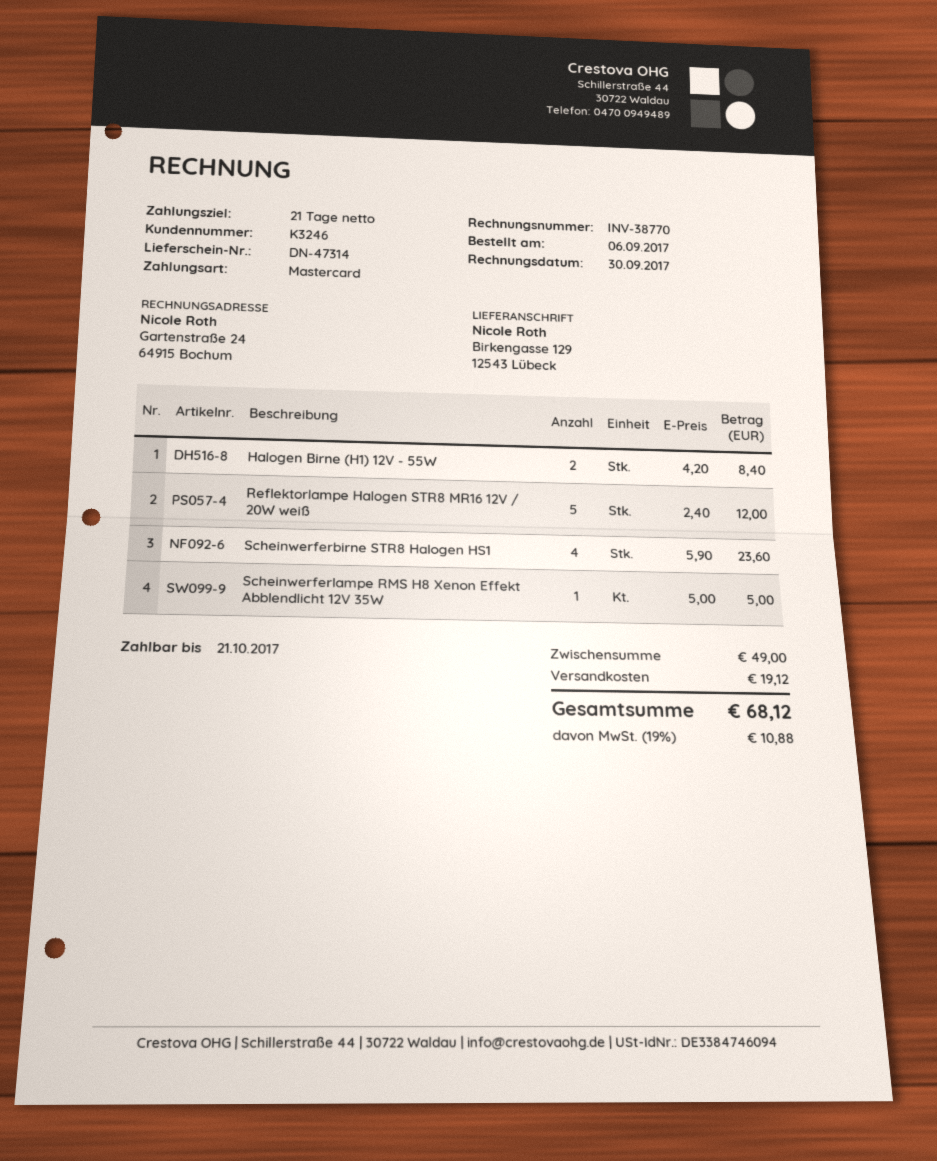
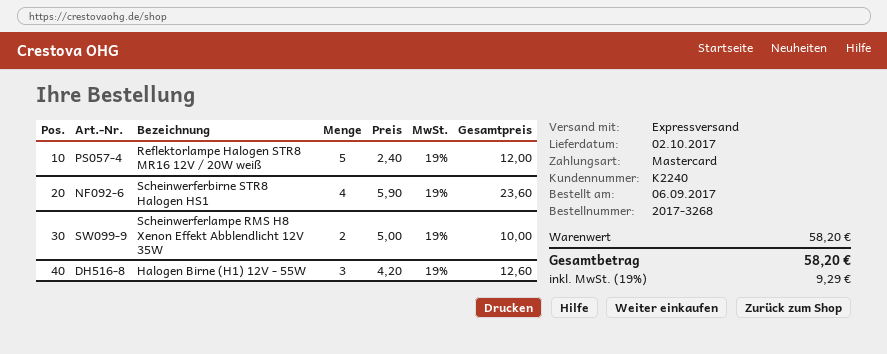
customer number: K3246 -> K2240
Halogen Birne (H1) 12V - 55W: 2 x 4.20 = 8.40 -> 3 x 4.20 = 12.60
Scheinwerferlampe RMS H8 Xenon Effekt Abblendlicht 12V 35W: 1 x 5.00 = 5.00 -> 2 x 5.00 = 10.00
subtotal: 49.00 -> 58.20
shipping: 19.12 -> none
tax: 19% = 10.88 -> 19% = 9.29
total: 68.12 -> 58.20

